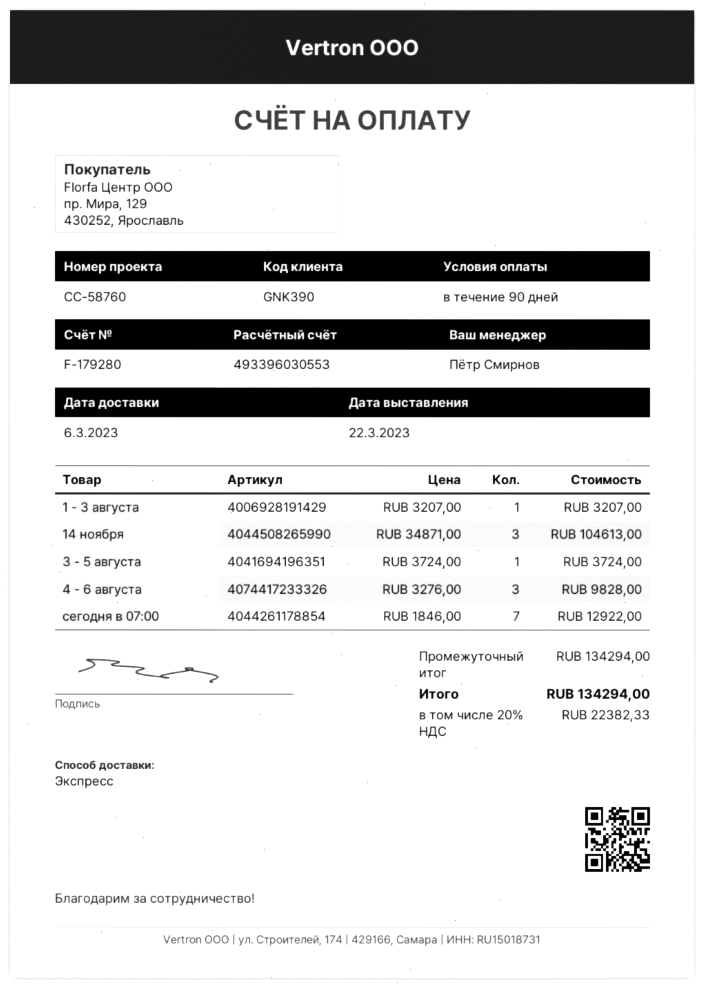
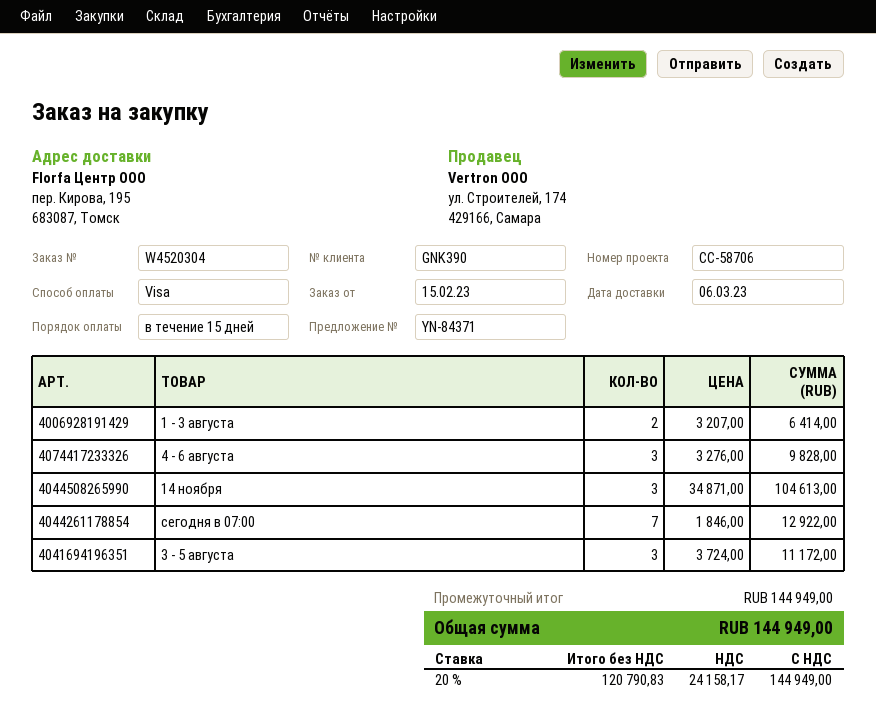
payment terms: 90 days -> 15 days
reference: CC-58760 -> CC-58706
1 - 3 августа: 1 x 3207.00 = 3207.00 -> 2 x 3207.00 = 6414.00
3 - 5 августа: 1 x 3724.00 = 3724.00 -> 3 x 3724.00 = 11172.00
subtotal: 134294.00 -> 144949.00
tax: 20% = 22382.33 -> 20% = 24158.17
total: 134294.00 -> 144949.00

